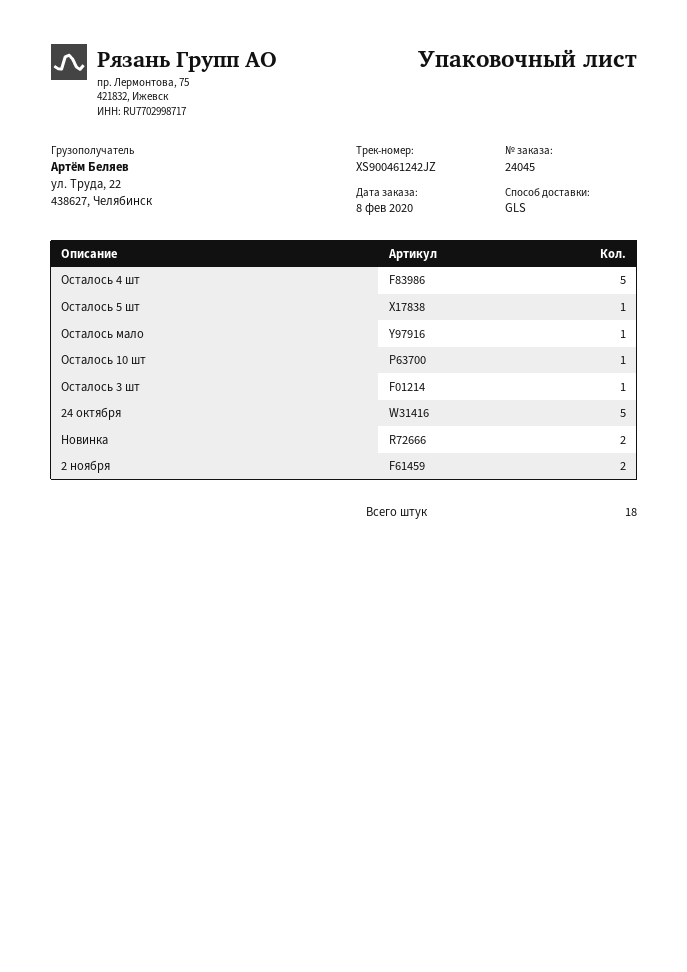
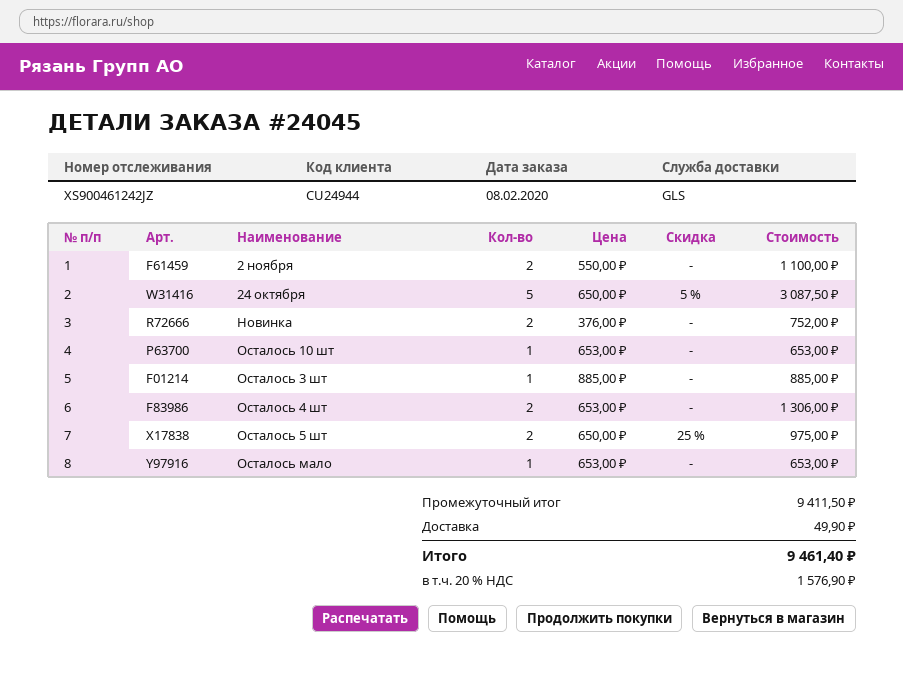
Осталось 4 шт: 5 -> 2
Осталось 5 шт: 1 -> 2

